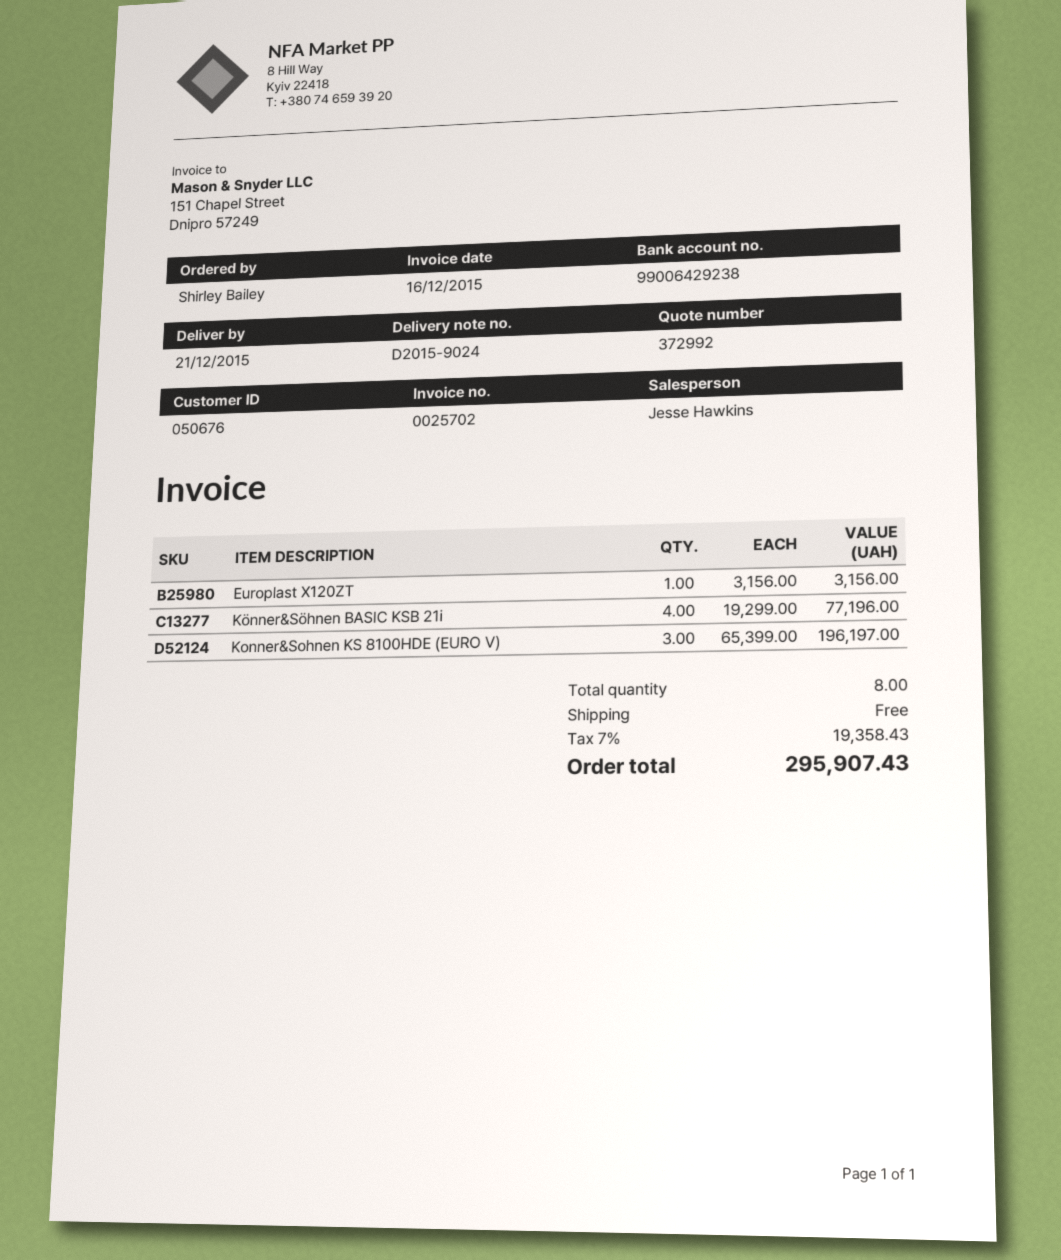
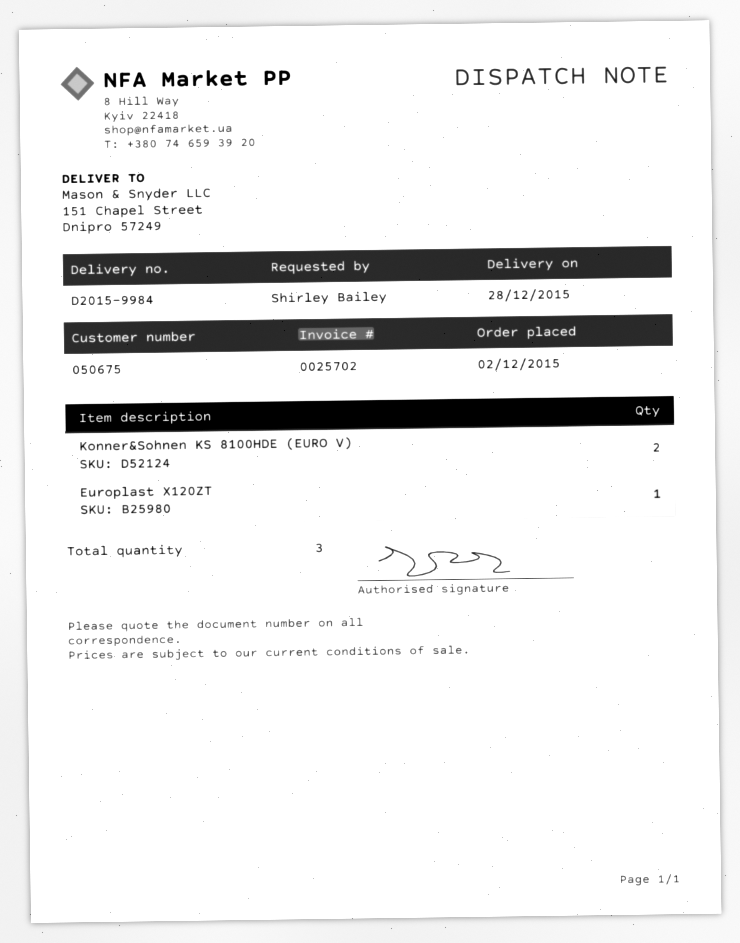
delivery note number: D2015-9024 -> D2015-9984
delivery date: 2015-12-21 -> 2015-12-28
customer number: 050676 -> 050675
Könner&Söhnen BASIC KSB 21i: 4 -> none
Konner&Sohnen KS 8100HDE (EURO V): 3 -> 2
total quantity: 8 -> 3

